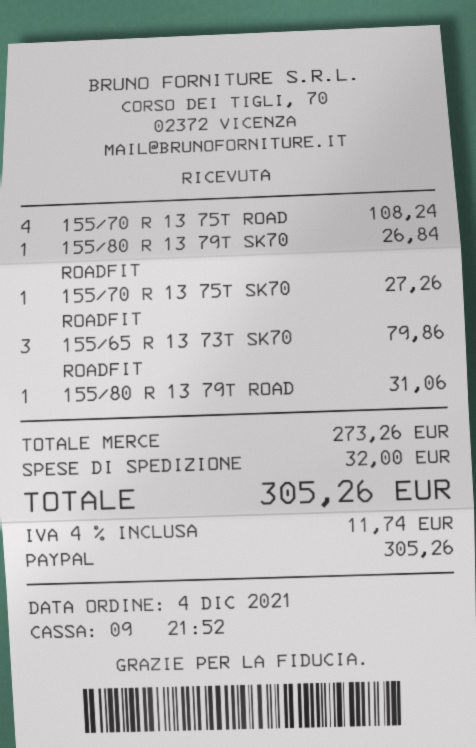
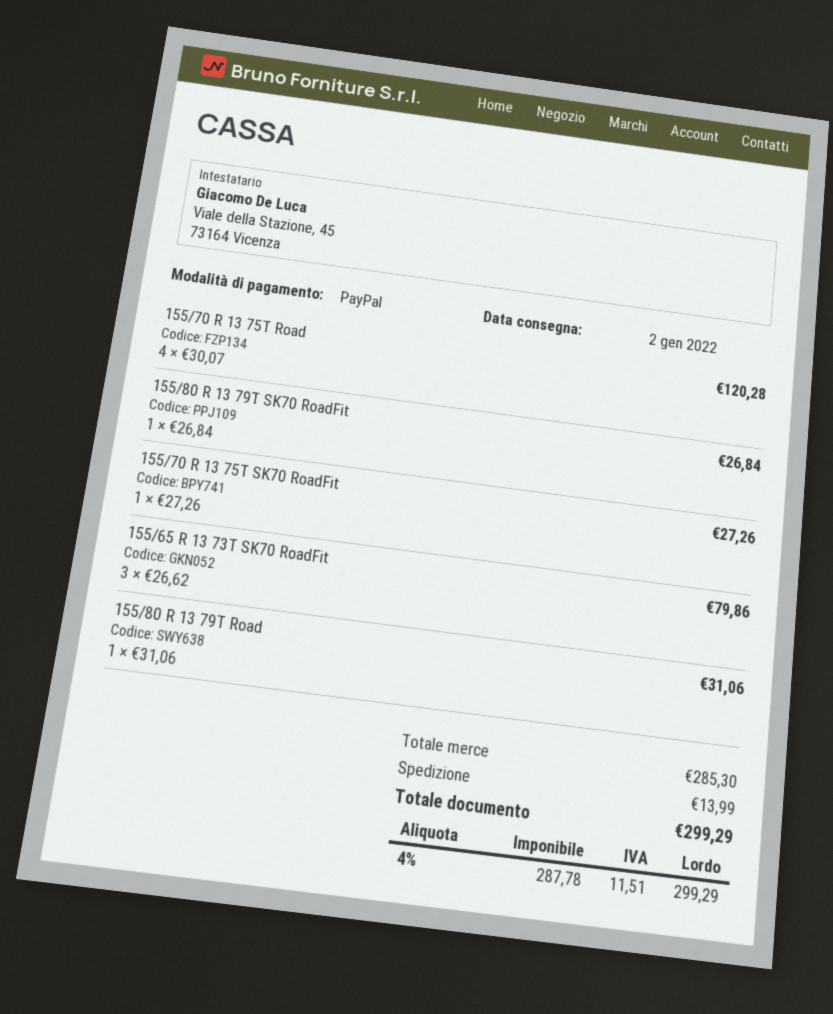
155/70 R 13 75T ROAD: 4 for 108.24 -> 4 for 120.28
subtotal: 273.26 -> 285.30
shipping: 32.00 -> 13.99
tax: 4% = 11.74 -> 4% = 11.51
total: 305.26 -> 299.29

